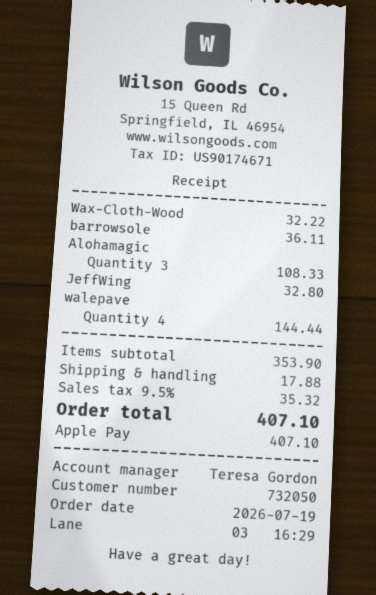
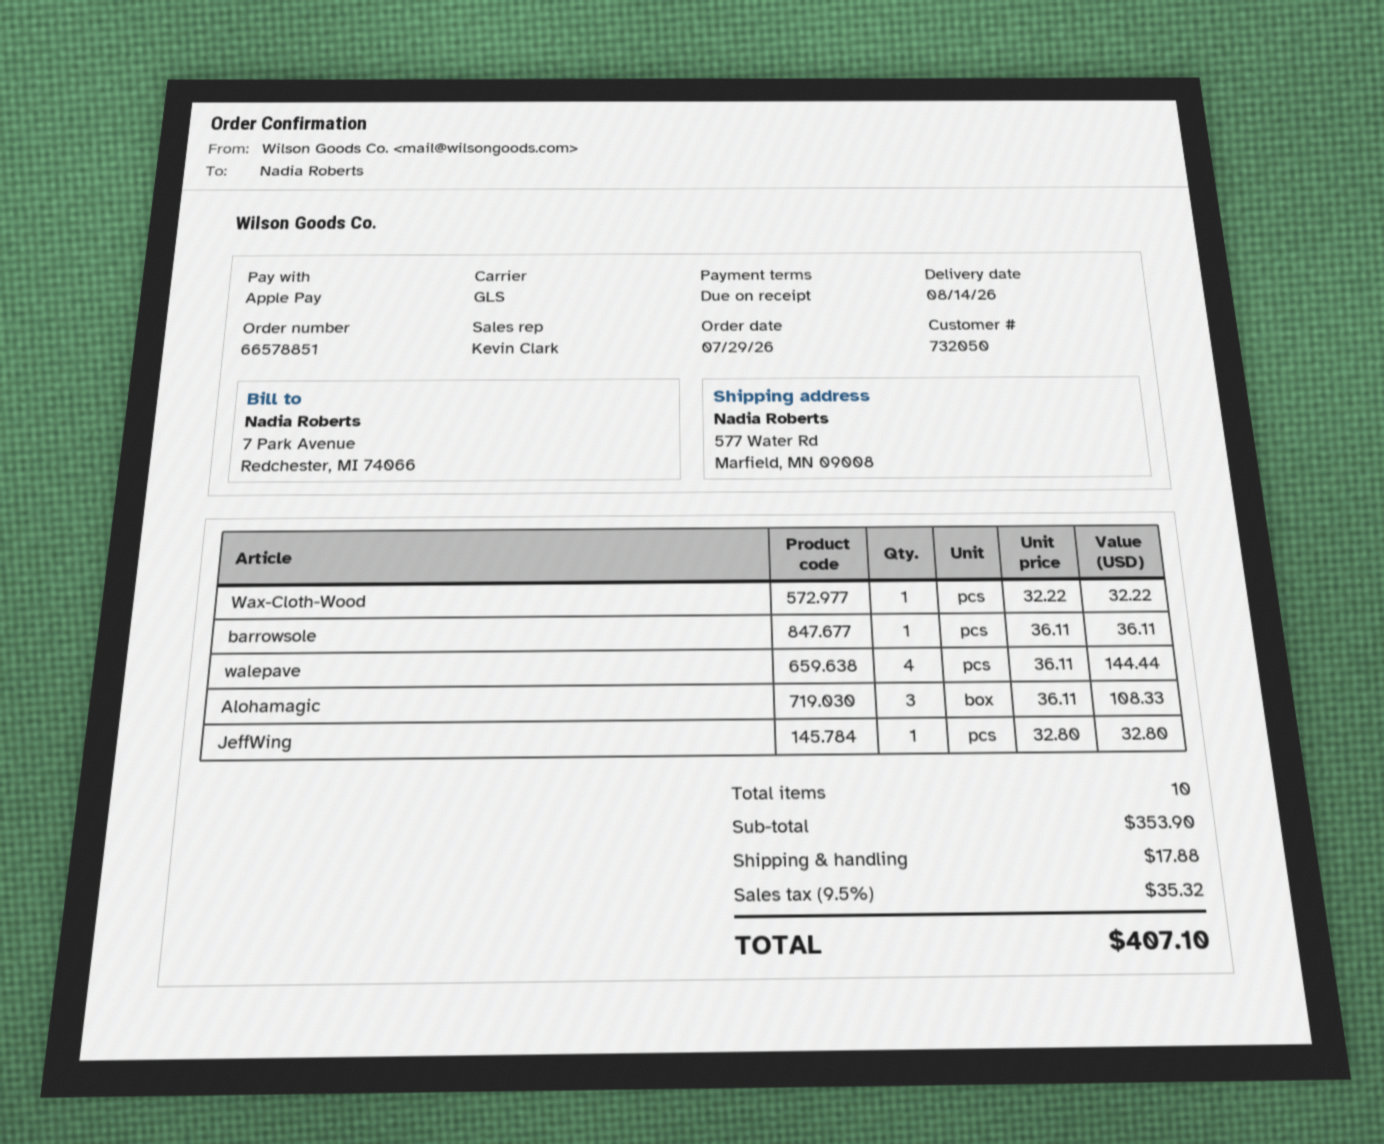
order date: 2026-07-19 -> 2026-07-29
sales rep: Teresa Gordon -> Kevin Clark

